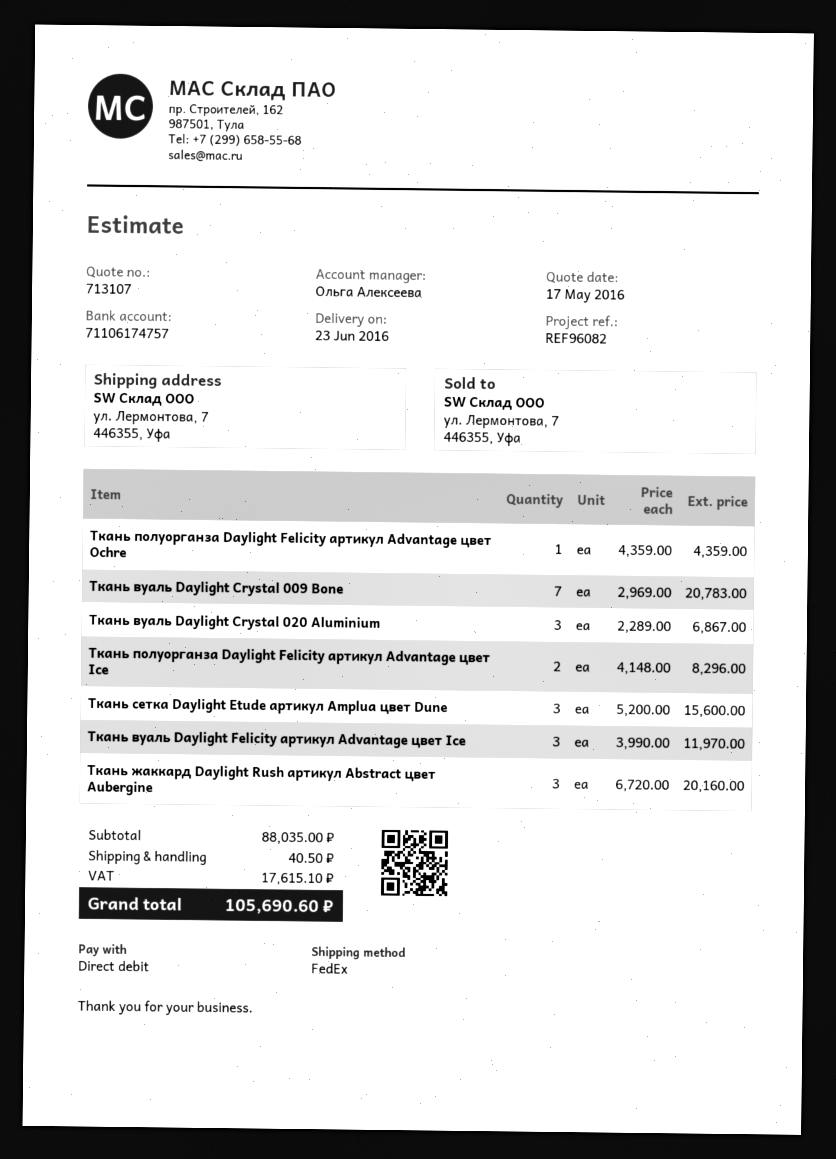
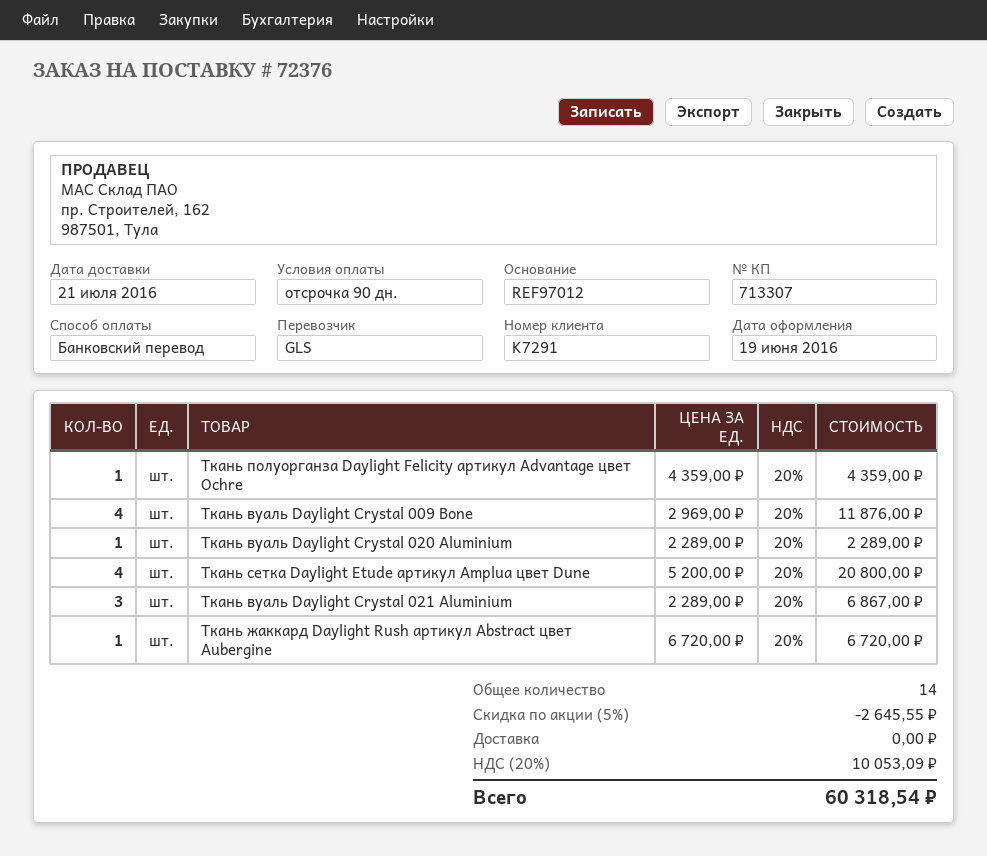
quote number: 713107 -> 713307
delivery date: 2016-06-23 -> 2016-07-21
reference: REF96082 -> REF97012
payment method: direct debit -> bank transfer
shipping method: FedEx -> GLS
Ткань вуаль Daylight Crystal 009 Bone: 7 x 2969.00 = 20783.00 -> 4 x 2969.00 = 11876.00
Ткань вуаль Daylight Crystal 020 Aluminium: 3 x 2289.00 = 6867.00 -> 1 x 2289.00 = 2289.00
Ткань полуорганза Daylight Felicity артикул Advantage цвет Ice: 2 x 4148.00 = 8296.00 -> none
Ткань сетка Daylight Etude артикул Amplua цвет Dune: 3 x 5200.00 = 15600.00 -> 4 x 5200.00 = 20800.00
Ткань вуаль Daylight Felicity артикул Advantage цвет Ice: 3 x 3990.00 = 11970.00 -> none
Ткань жаккард Daylight Rush артикул Abstract цвет Aubergine: 3 x 6720.00 = 20160.00 -> 1 x 6720.00 = 6720.00
Ткань вуаль Daylight Crystal 021 Aluminium: none -> 3 x 2289.00 = 6867.00
discount: none -> 5% = 2645.55
shipping: 40.50 -> 0.00
tax: 17615.10 -> 10053.09
total: 105690.60 -> 60318.54

